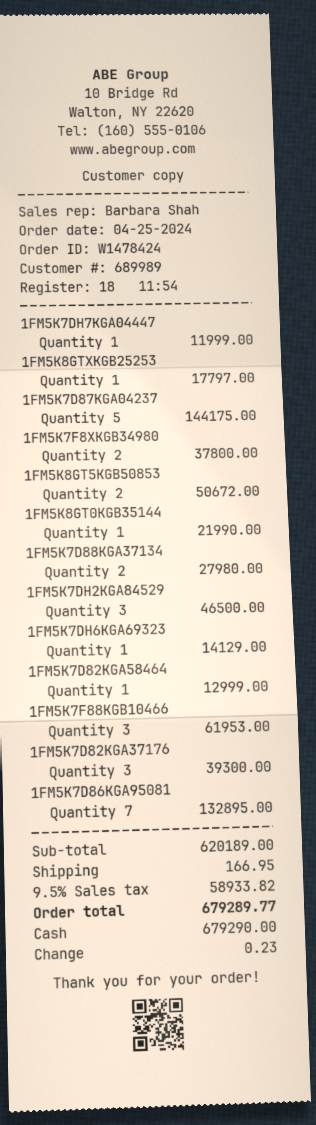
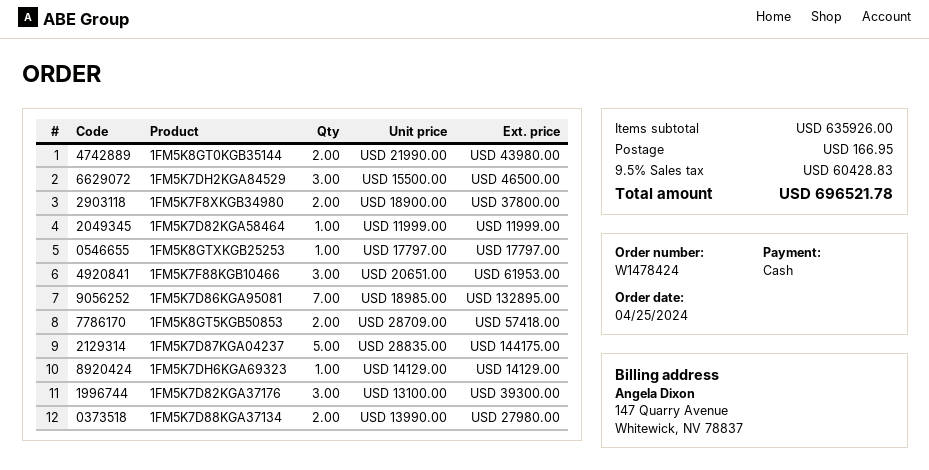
1FM5K7DH7KGA04447: 1 for 11999.00 -> none
1FM5K8GT5KGB50853: 2 for 50672.00 -> 2 for 57418.00
1FM5K8GT0KGB35144: 1 for 21990.00 -> 2 for 43980.00
1FM5K7D82KGA58464: 1 for 12999.00 -> 1 for 11999.00
subtotal: 620189.00 -> 635926.00
tax: 9.5% = 58933.82 -> 9.5% = 60428.83
total: 679289.77 -> 696521.78

